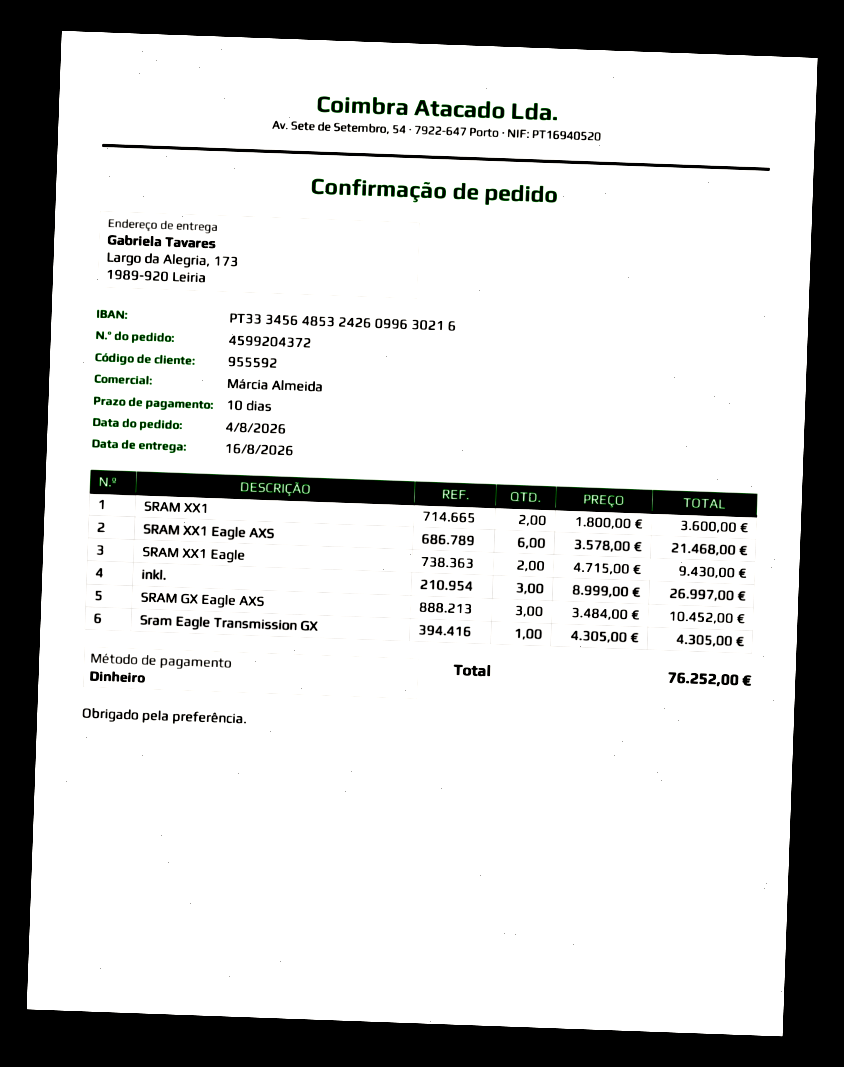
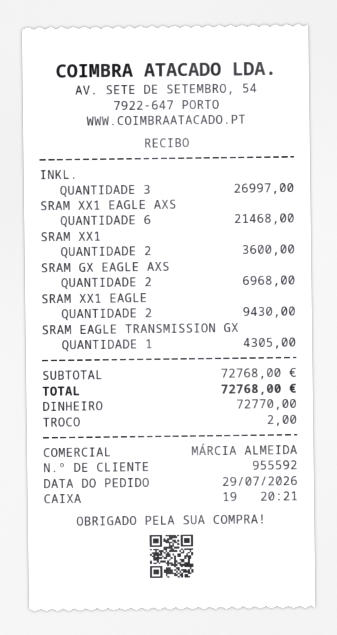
order date: 2026-08-04 -> 2026-07-29
SRAM GX Eagle AXS: 3 for 10452.00 -> 2 for 6968.00
total: 76252.00 -> 72768.00

